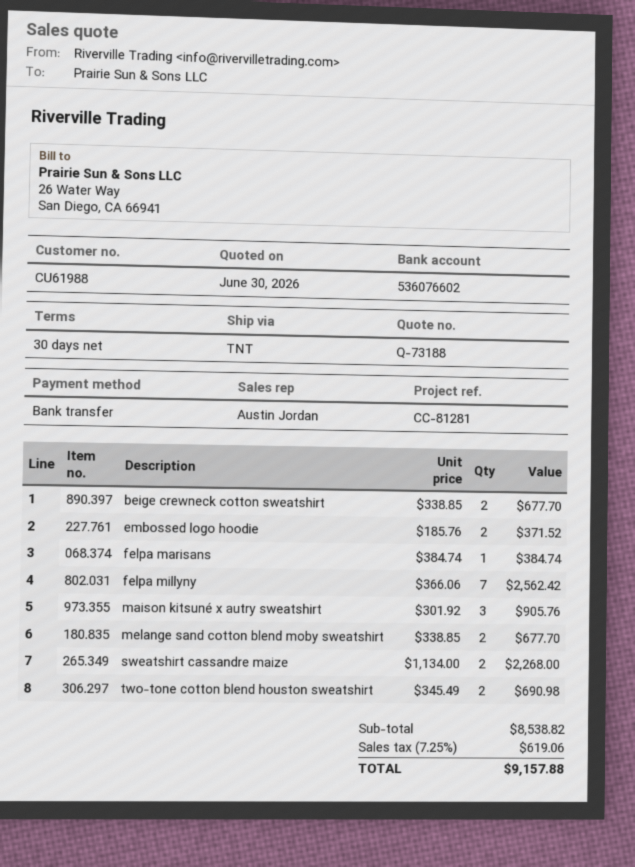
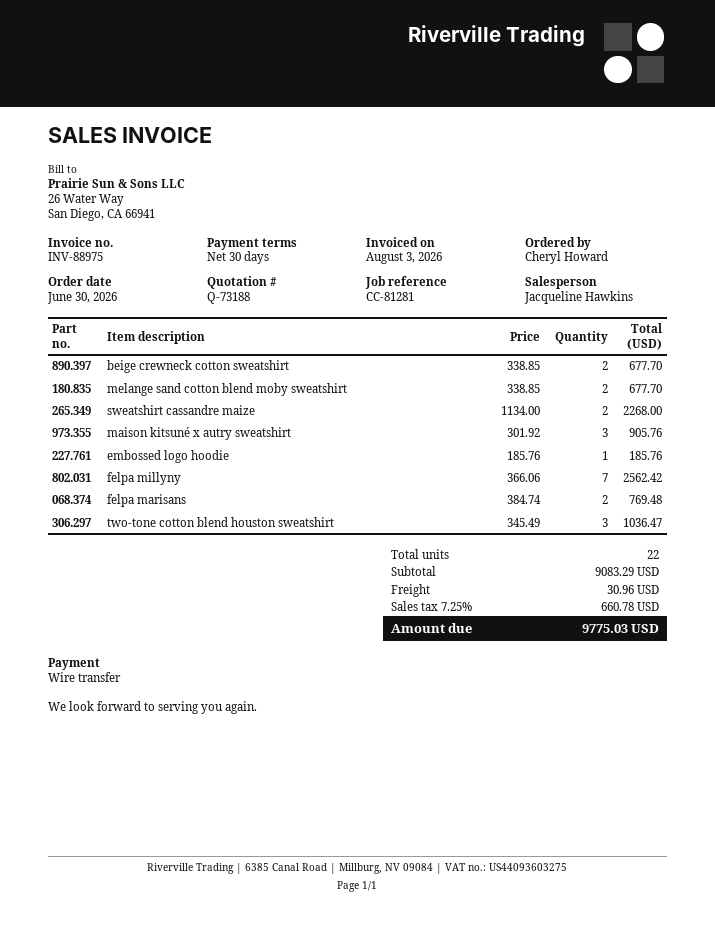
sales rep: Austin Jordan -> Jacqueline Hawkins
embossed logo hoodie: 2 x 185.76 = 371.52 -> 1 x 185.76 = 185.76
felpa marisans: 1 x 384.74 = 384.74 -> 2 x 384.74 = 769.48
two-tone cotton blend houston sweatshirt: 2 x 345.49 = 690.98 -> 3 x 345.49 = 1036.47
subtotal: 8538.82 -> 9083.29
shipping: none -> 30.96
tax: 7.25% = 619.06 -> 7.25% = 660.78
total: 9157.88 -> 9775.03

